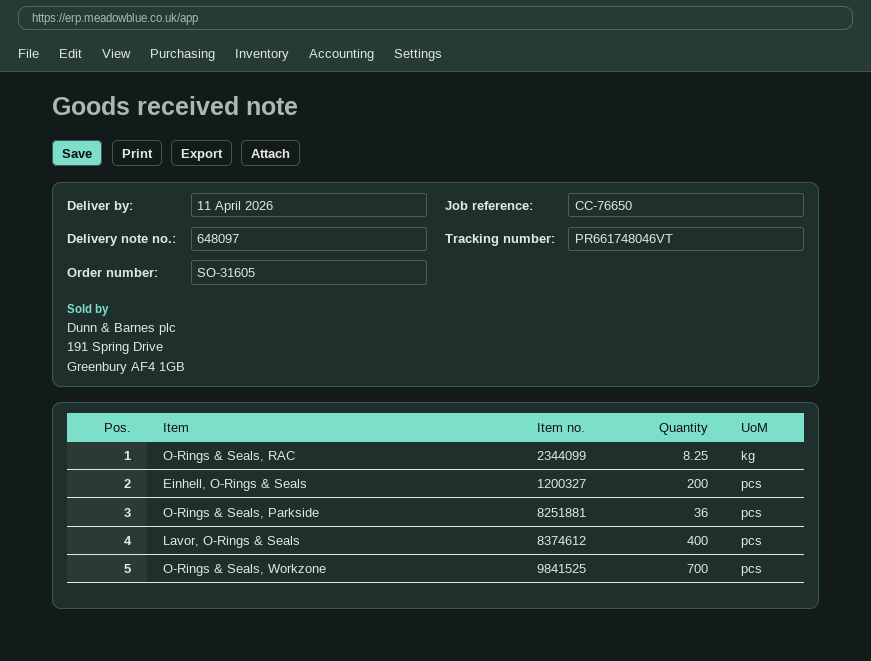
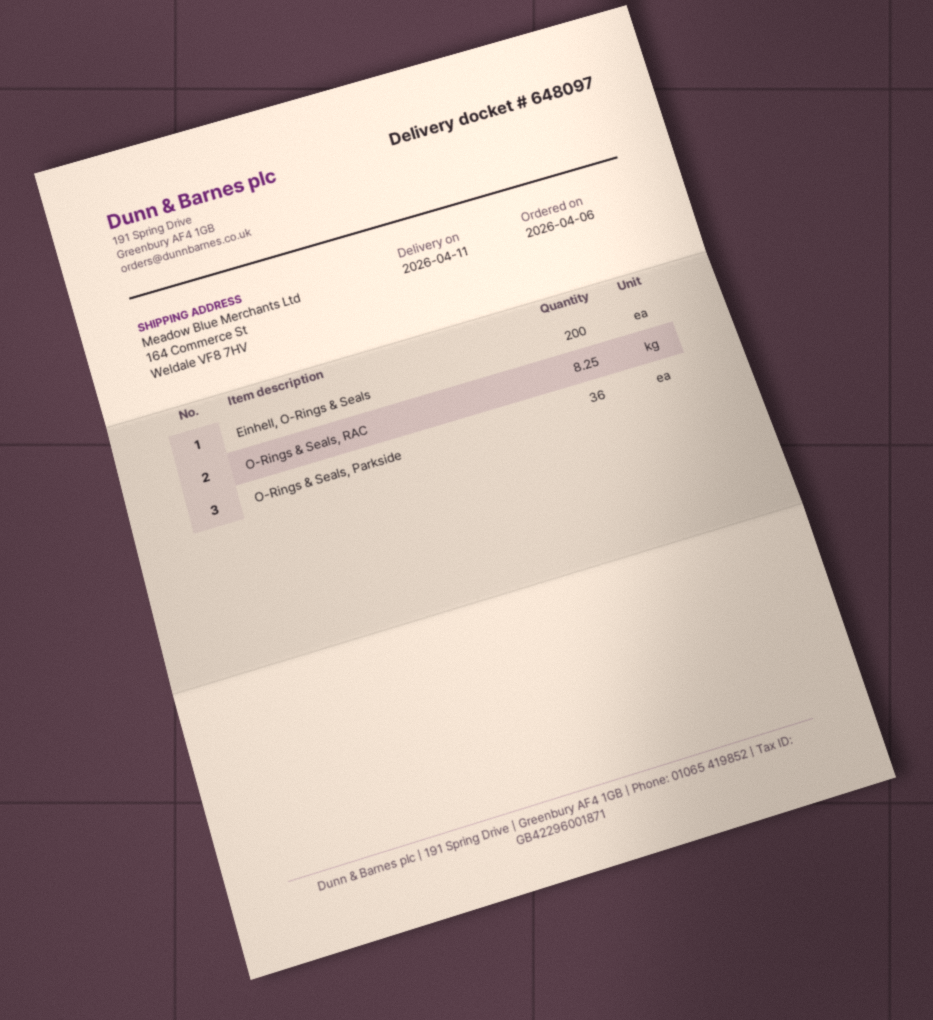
Lavor, O-Rings & Seals: 400 -> none
O-Rings & Seals, Workzone: 700 -> none

